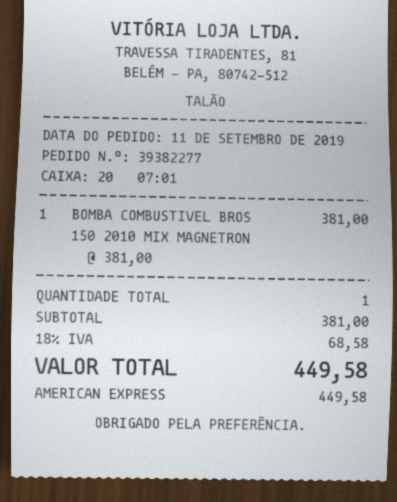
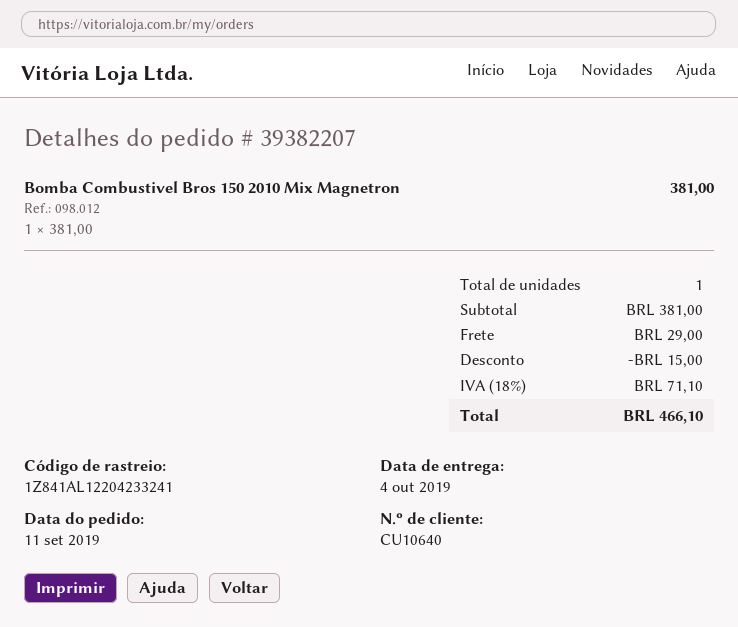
order number: 39382277 -> 39382207
discount: none -> 15.00
shipping: none -> 29.00
tax: 18% = 68.58 -> 18% = 71.10
total: 449.58 -> 466.10

